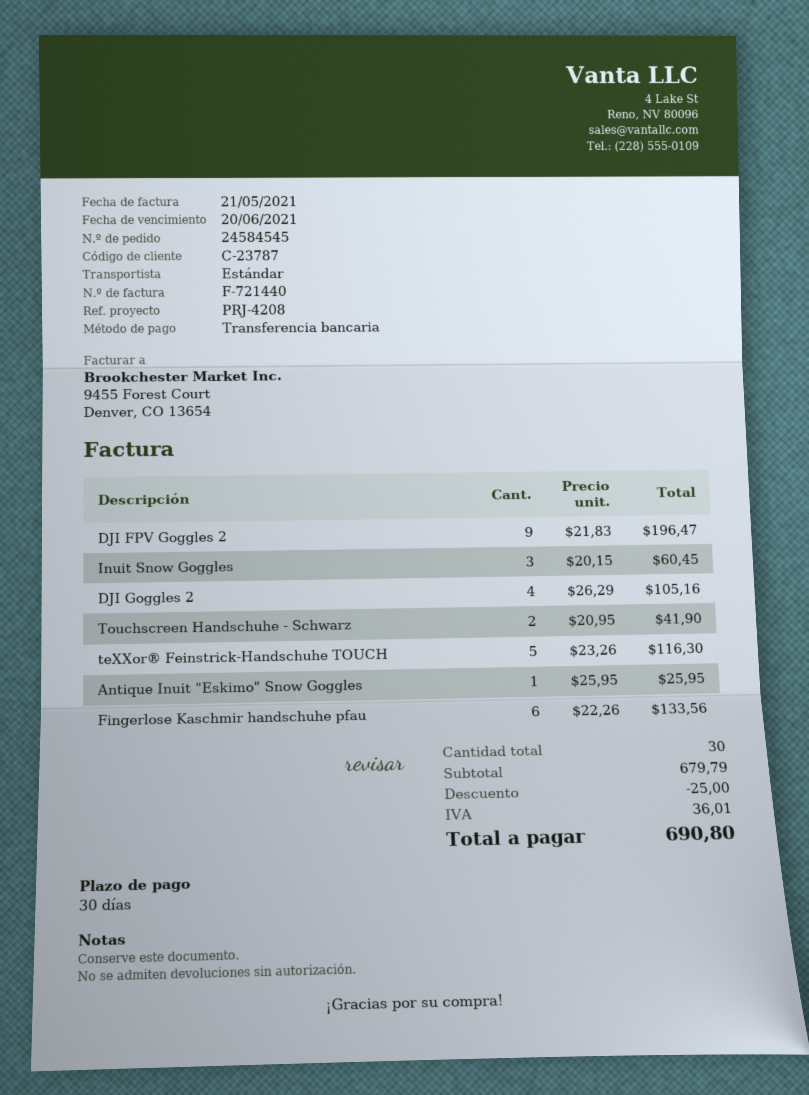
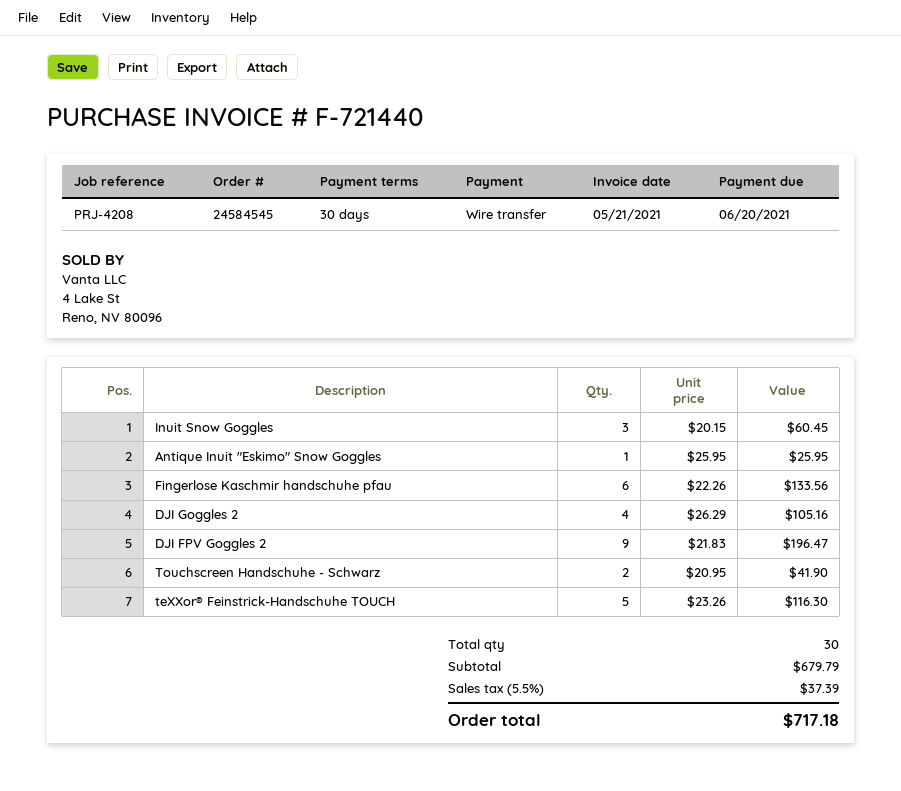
discount: 25.00 -> none
tax: 36.01 -> 37.39
total: 690.80 -> 717.18

